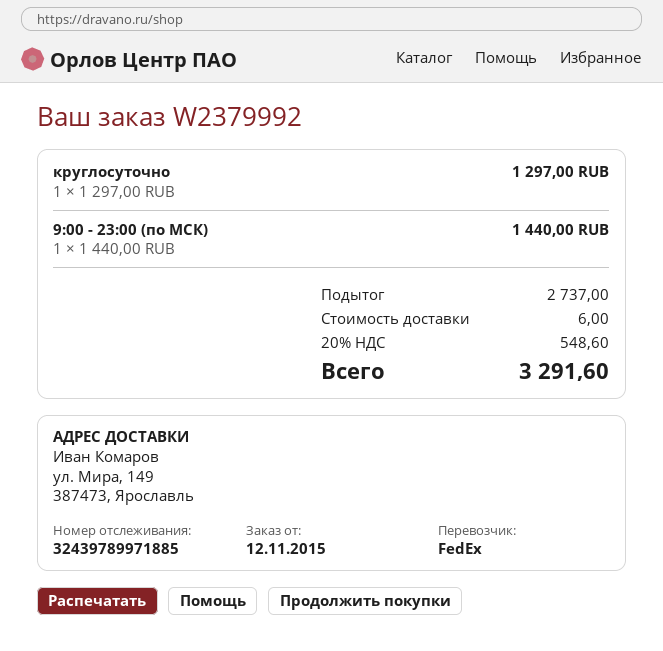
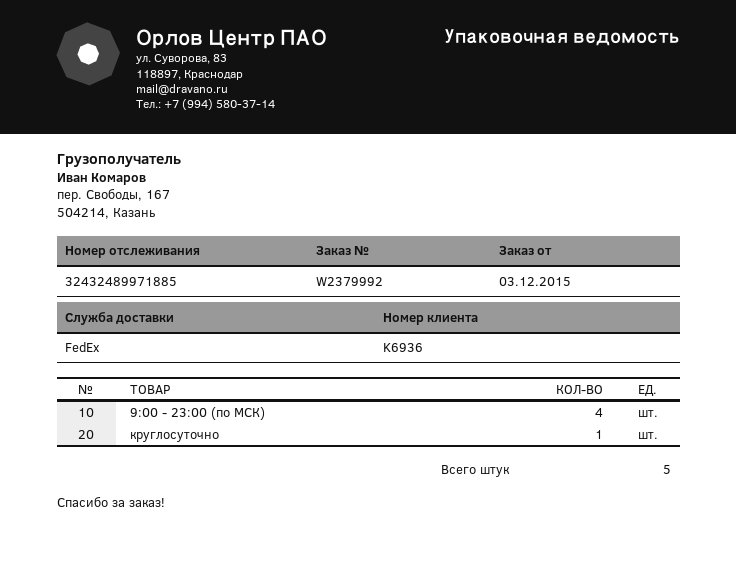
order date: 2015-11-12 -> 2015-12-03
tracking number: 32439789971885 -> 32432489971885
ship to: ул. Мира, 149, 387473, Ярославль -> пер. Свободы, 167, 504214, Казань
9:00 - 23:00 (по МСК): 1 -> 4

